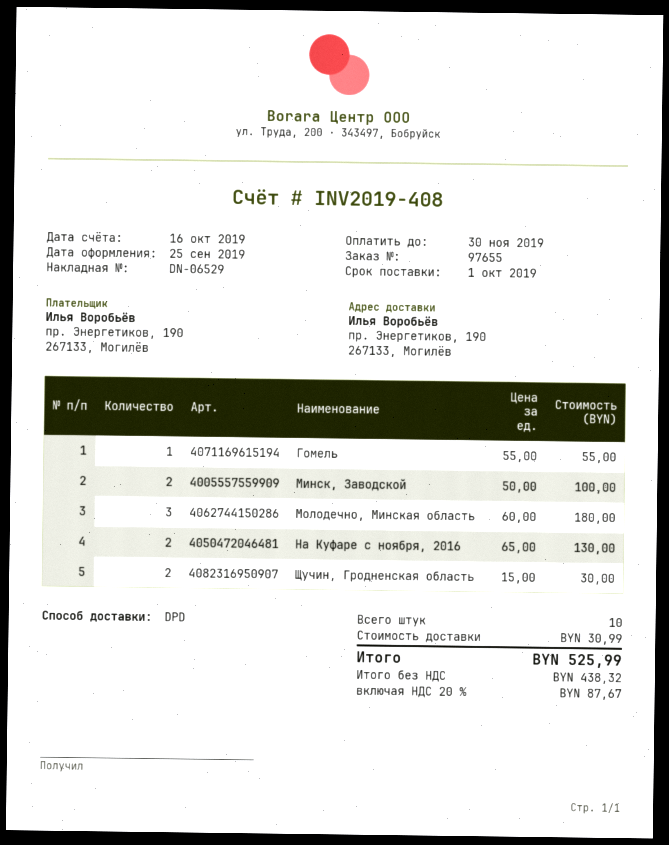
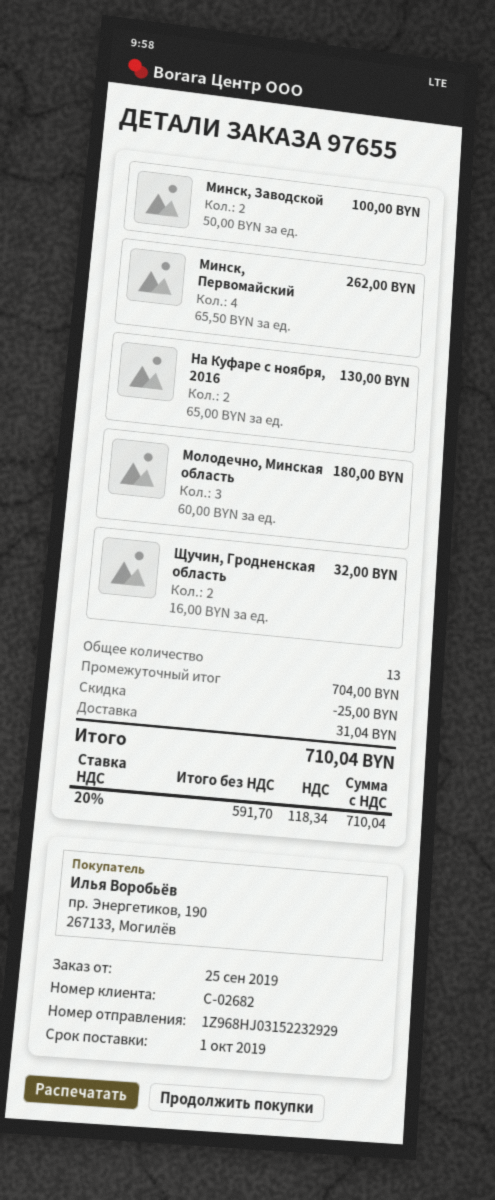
Гомель: 1 x 55.00 = 55.00 -> none
Щучин, Гродненская область: 2 x 15.00 = 30.00 -> 2 x 16.00 = 32.00
Минск, Первомайский: none -> 4 x 65.50 = 262.00
total quantity: 10 -> 13
discount: none -> 25.00
shipping: 30.99 -> 31.04
net: 438.32 -> 591.70
tax: 20% = 87.67 -> 20% = 118.34
total: 525.99 -> 710.04

